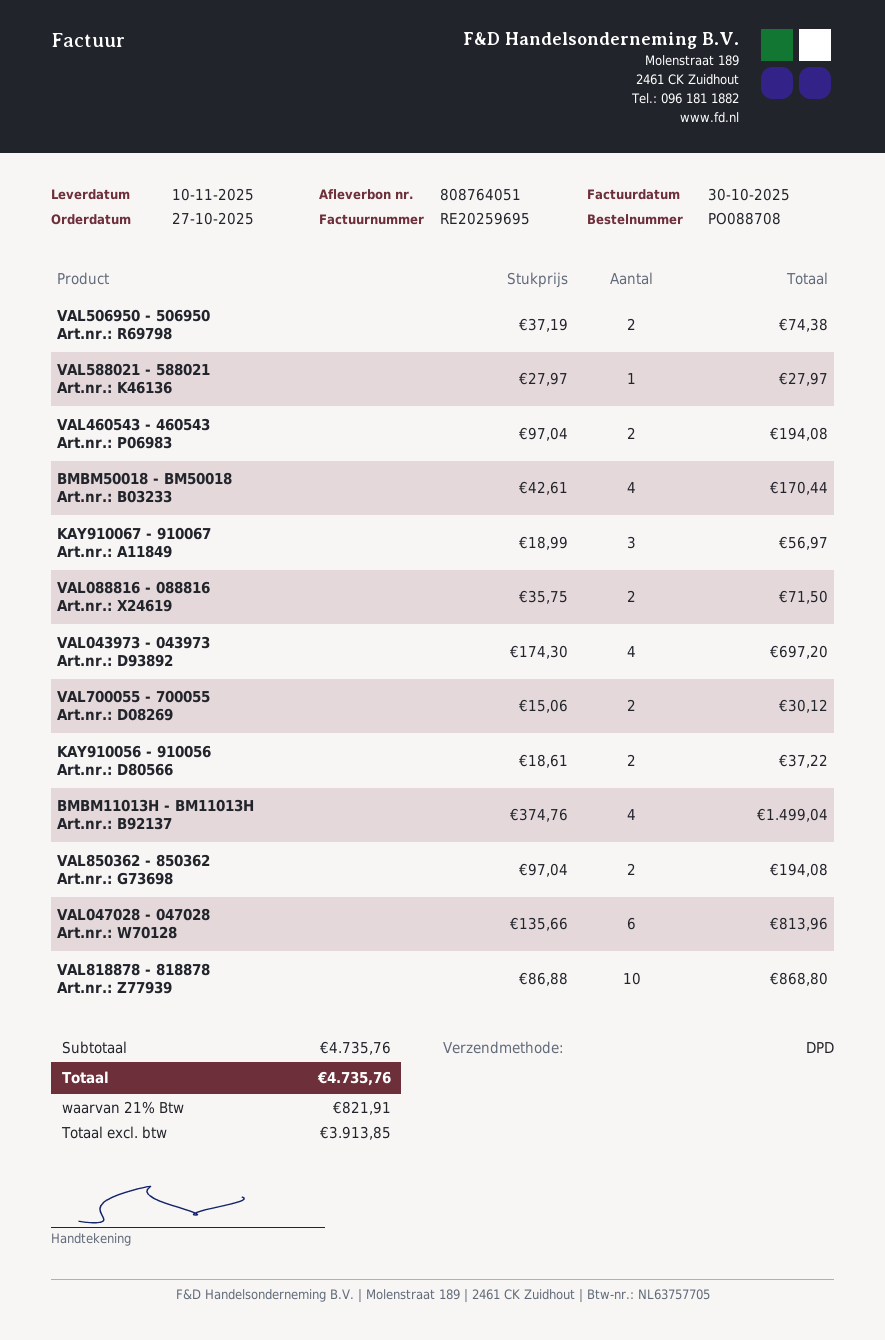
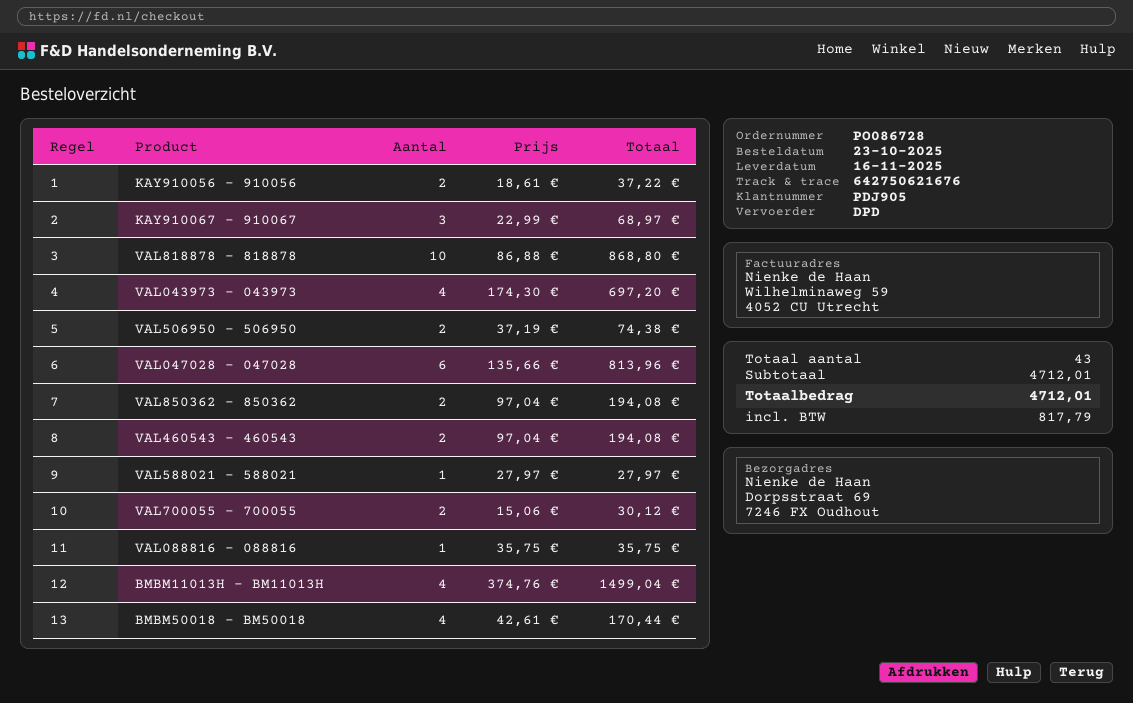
order number: PO088708 -> PO086728
order date: 2025-10-27 -> 2025-10-23
delivery date: 2025-11-10 -> 2025-11-16
KAY910067 - 910067: 3 x 18.99 = 56.97 -> 3 x 22.99 = 68.97
VAL088816 - 088816: 2 x 35.75 = 71.50 -> 1 x 35.75 = 35.75
subtotal: 4735.76 -> 4712.01
tax: 821.91 -> 817.79
total: 4735.76 -> 4712.01

